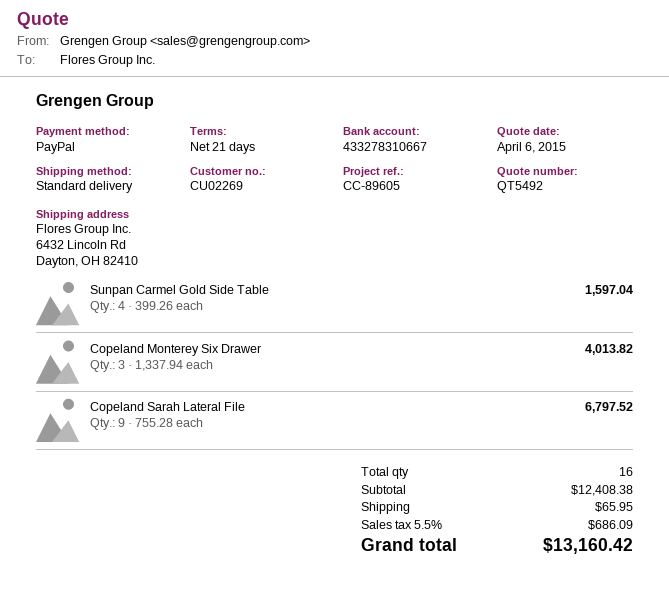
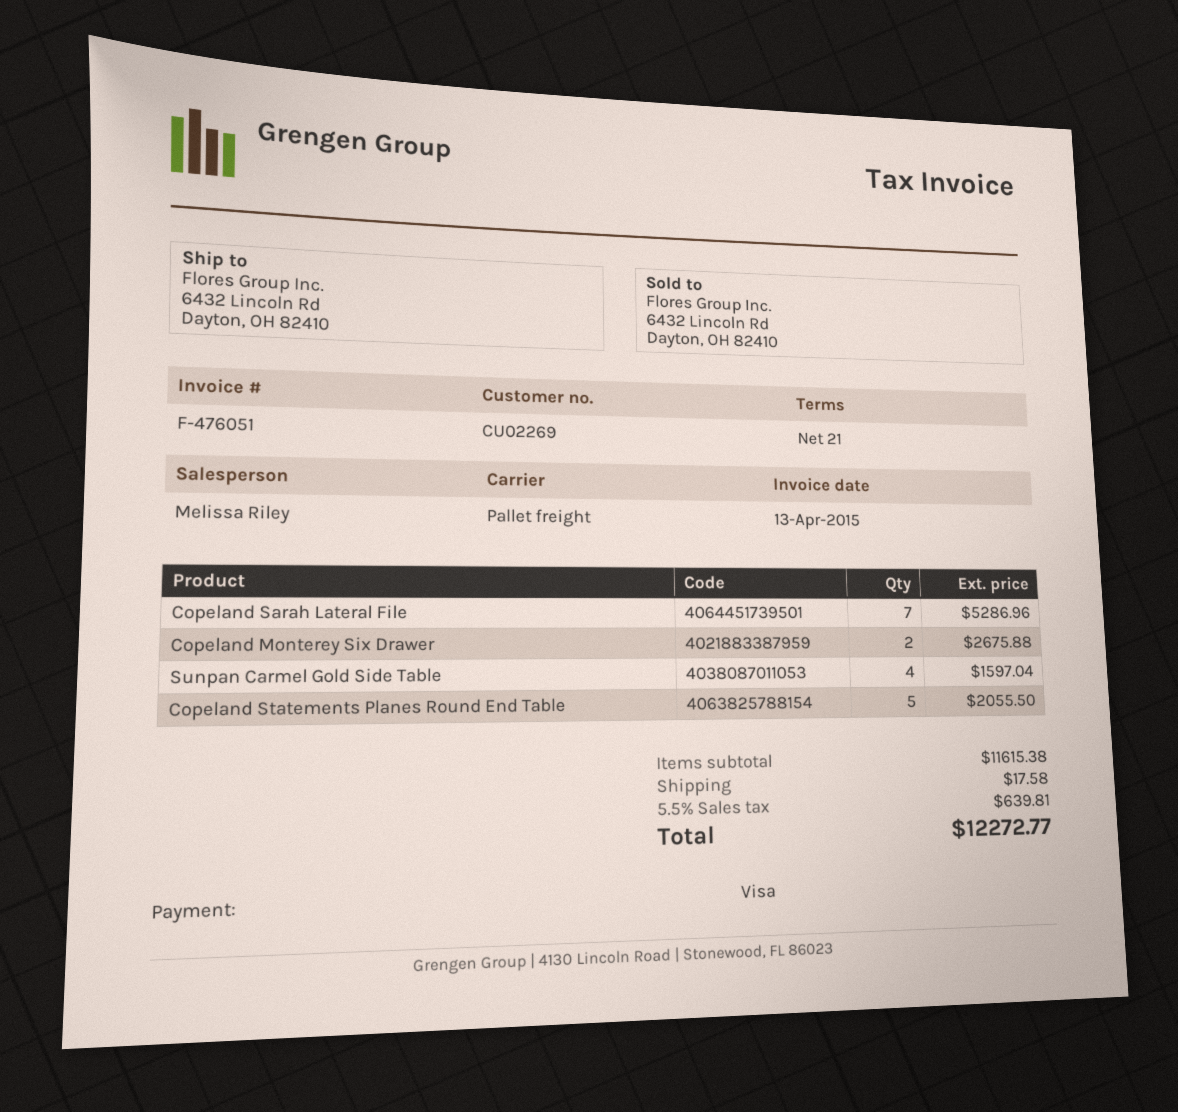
payment method: PayPal -> Visa
shipping method: standard -> pallet freight
Copeland Monterey Six Drawer: 3 for 4013.82 -> 2 for 2675.88
Copeland Sarah Lateral File: 9 for 6797.52 -> 7 for 5286.96
Copeland Statements Planes Round End Table: none -> 5 for 2055.50
subtotal: 12408.38 -> 11615.38
shipping: 65.95 -> 17.58
tax: 5.5% = 686.09 -> 5.5% = 639.81
total: 13160.42 -> 12272.77

